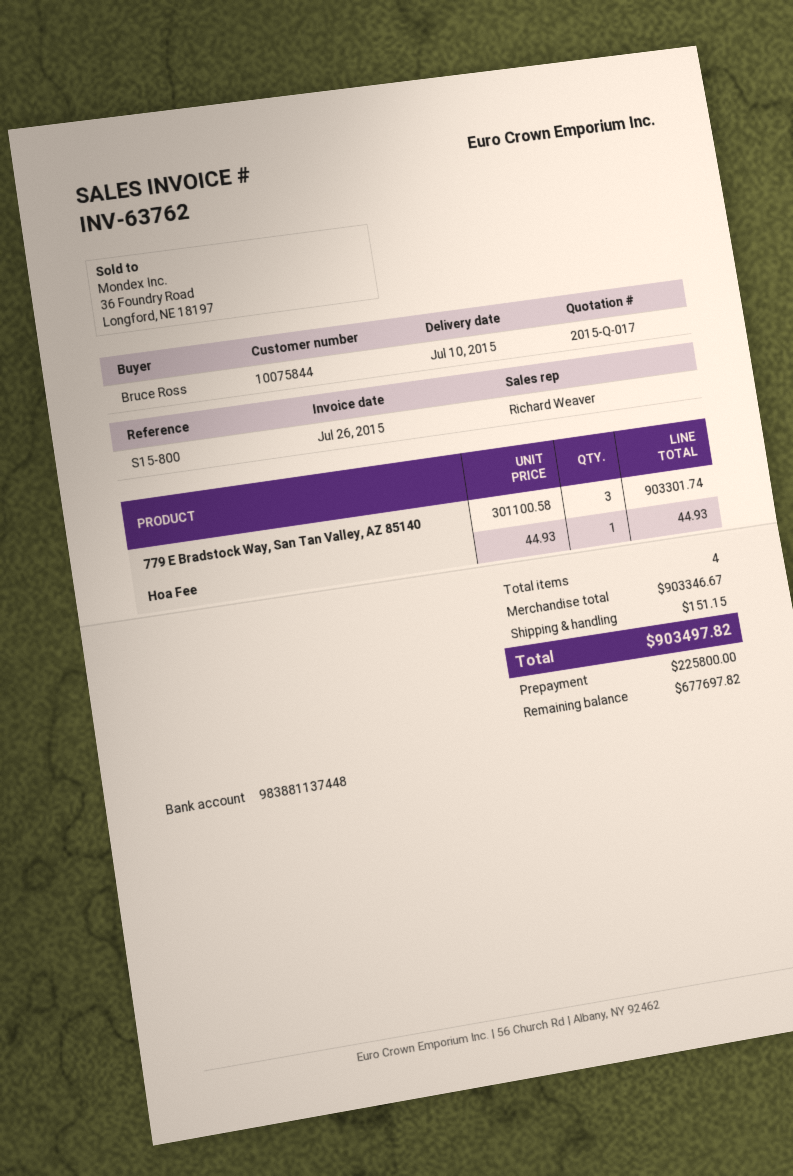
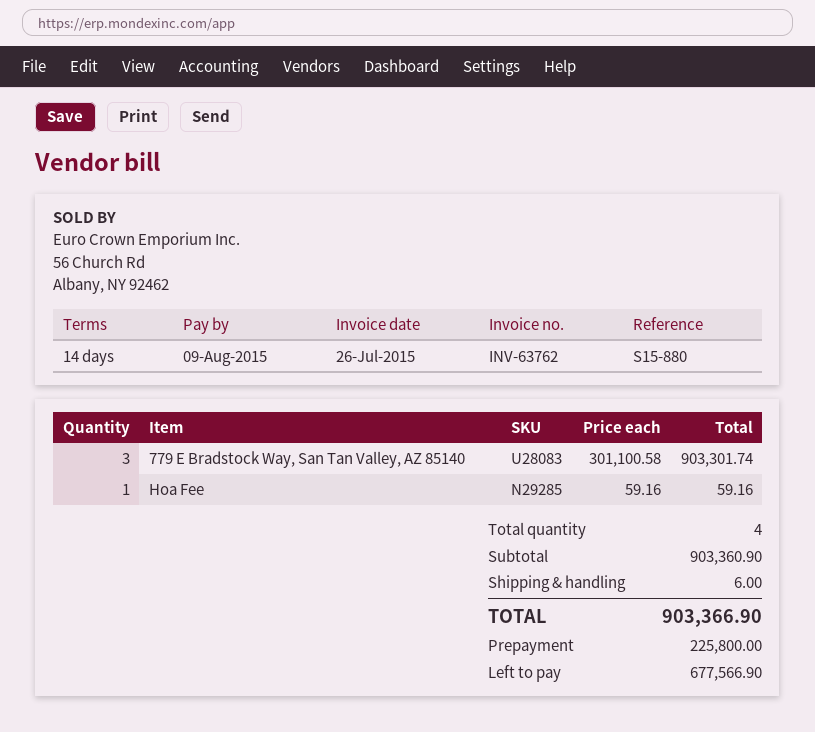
reference: S15-800 -> S15-880
Hoa Fee: 1 x 44.93 = 44.93 -> 1 x 59.16 = 59.16
subtotal: 903346.67 -> 903360.90
shipping: 151.15 -> 6.00
total: 903497.82 -> 903366.90
balance: 677697.82 -> 677566.90

